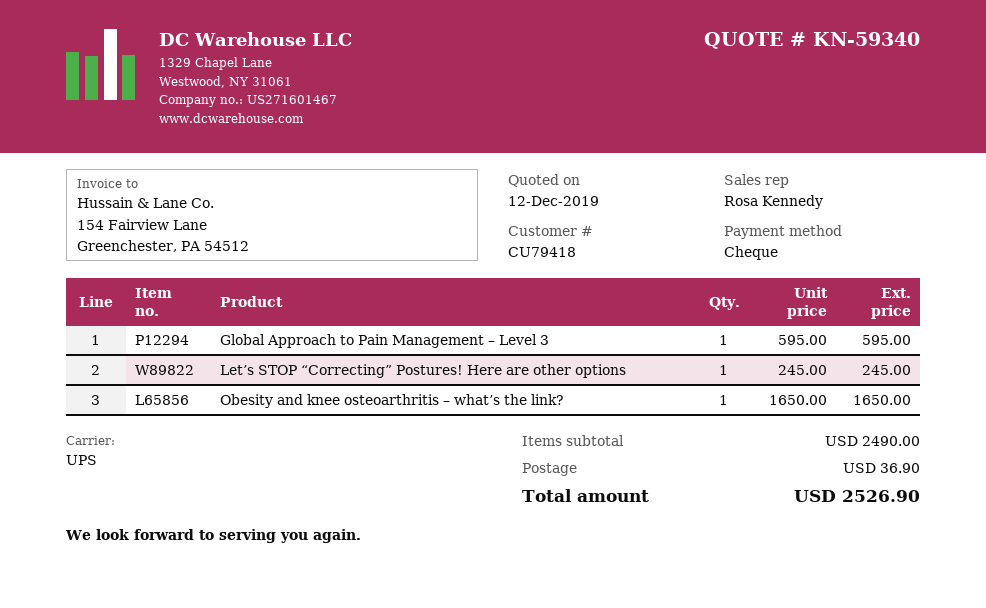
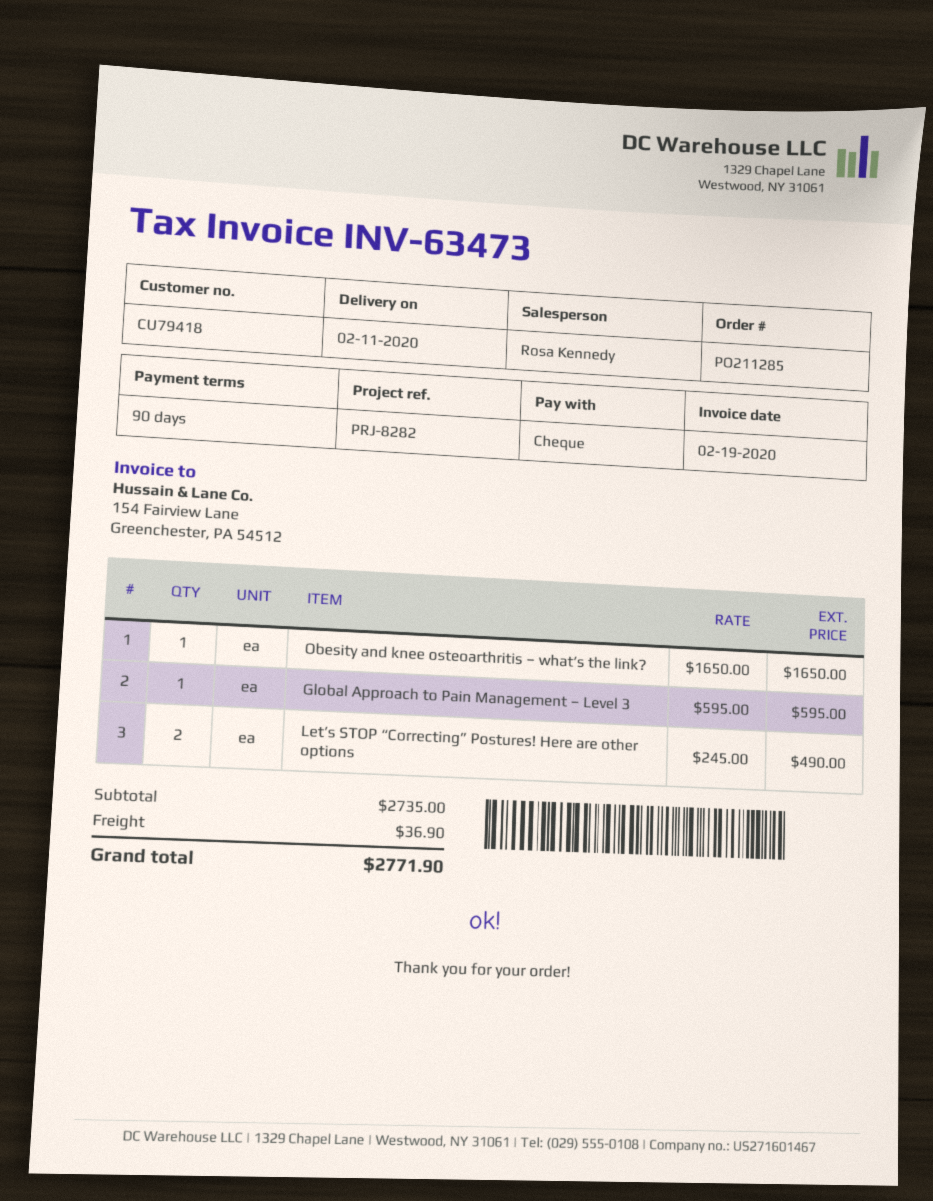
Let’s STOP “Correcting” Postures! Here are other options: 1 x 245.00 = 245.00 -> 2 x 245.00 = 490.00
subtotal: 2490.00 -> 2735.00
total: 2526.90 -> 2771.90

